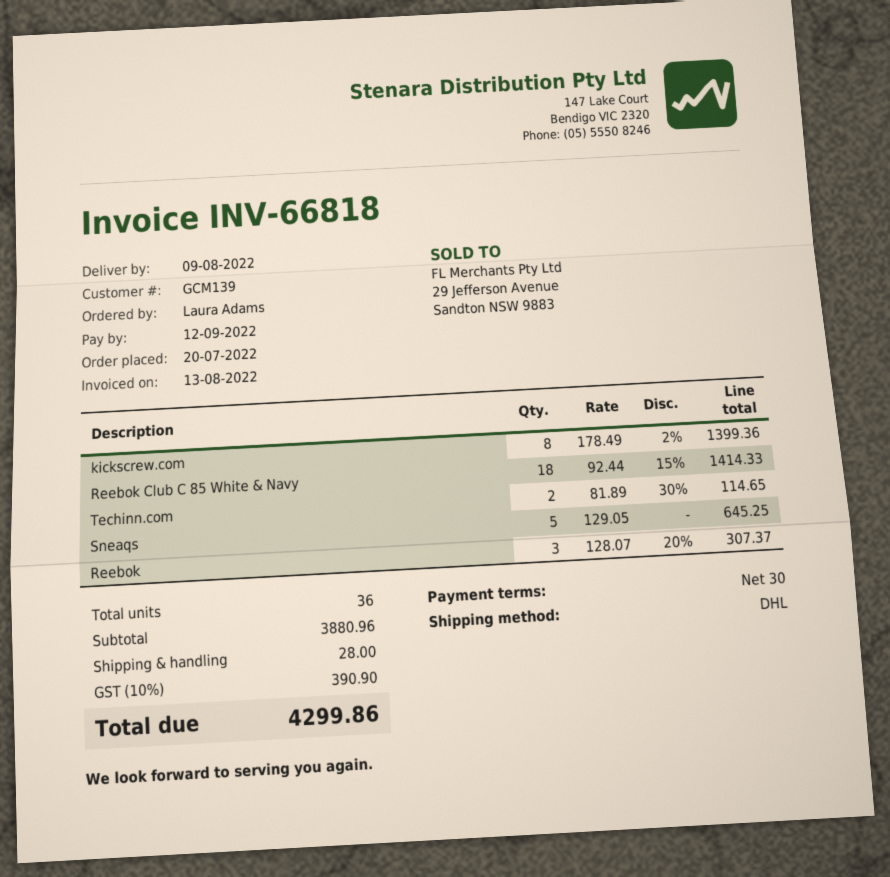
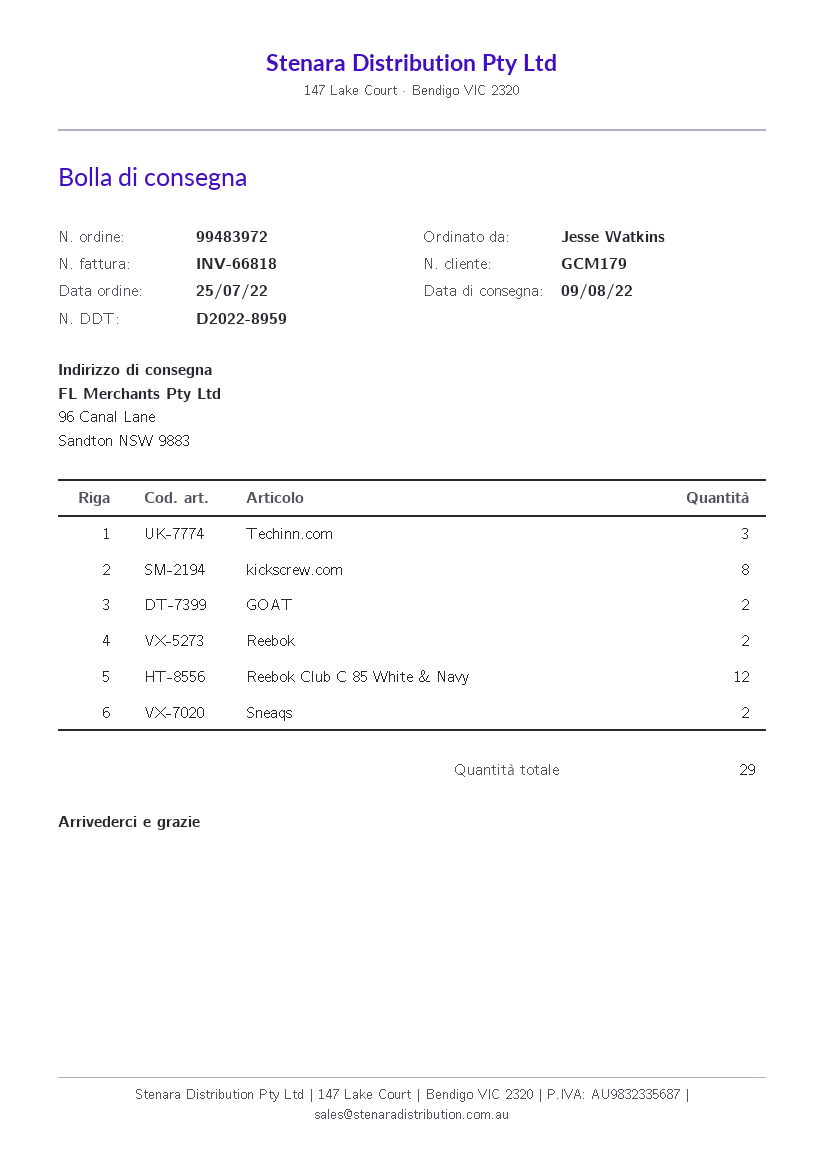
order date: 2022-07-20 -> 2022-07-25
customer number: GCM139 -> GCM179
ordered by: Laura Adams -> Jesse Watkins
Reebok Club C 85 White & Navy: 18 -> 12
Techinn.com: 2 -> 3
Sneaqs: 5 -> 2
Reebok: 3 -> 2
GOAT: none -> 2
total quantity: 36 -> 29

